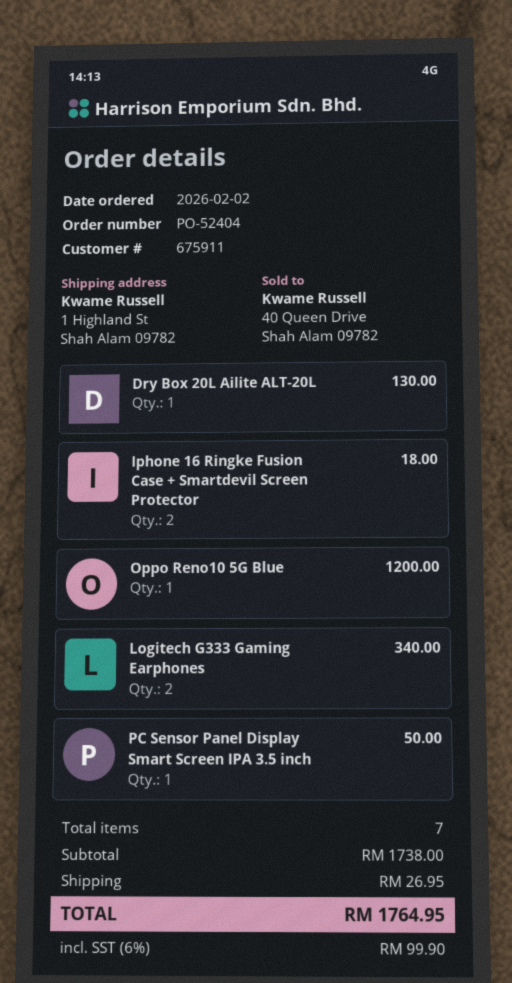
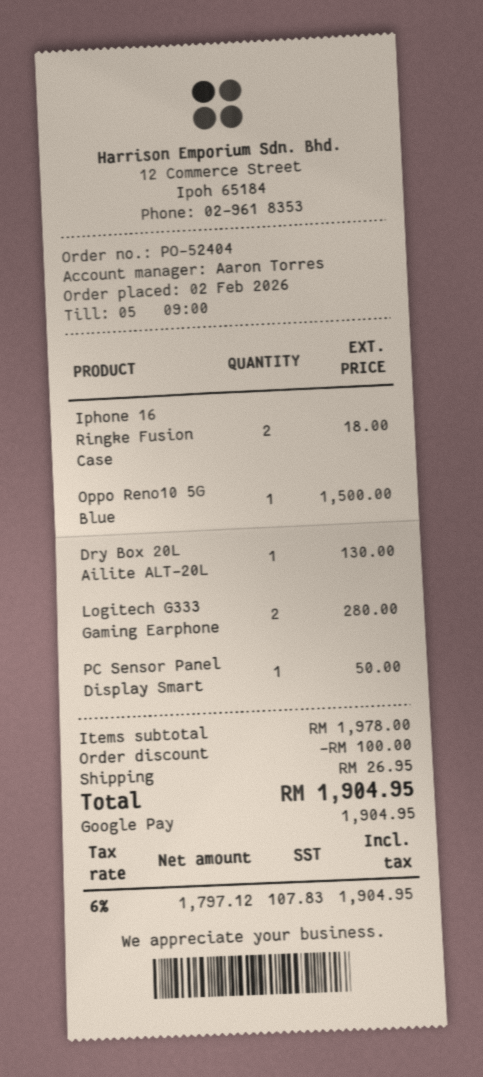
Oppo Reno10 5G Blue: 1 for 1200.00 -> 1 for 1500.00
Logitech G333 Gaming Earphones: 2 for 340.00 -> 2 for 280.00
subtotal: 1738.00 -> 1978.00
discount: none -> 100.00
tax: 6% = 99.90 -> 6% = 107.83
total: 1764.95 -> 1904.95

